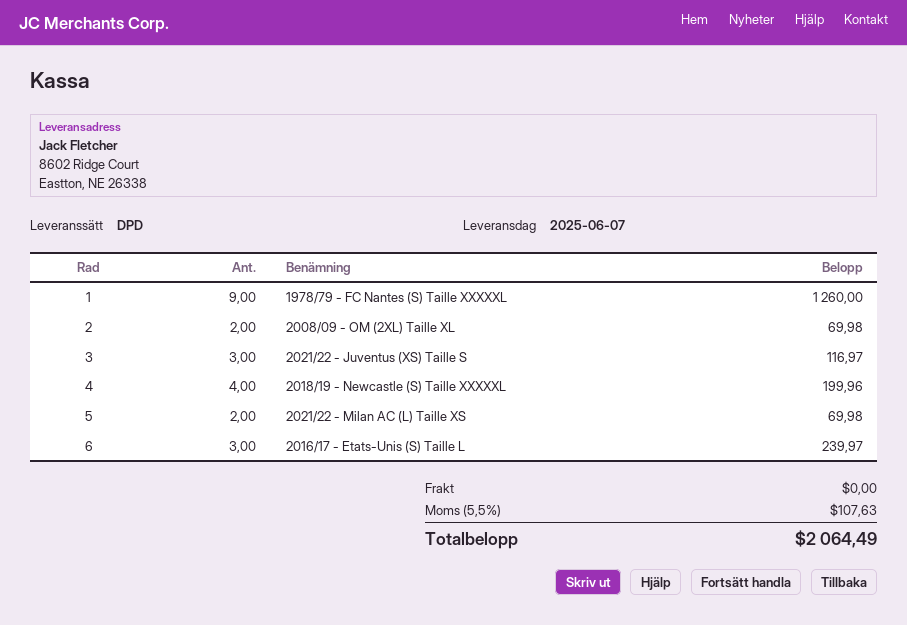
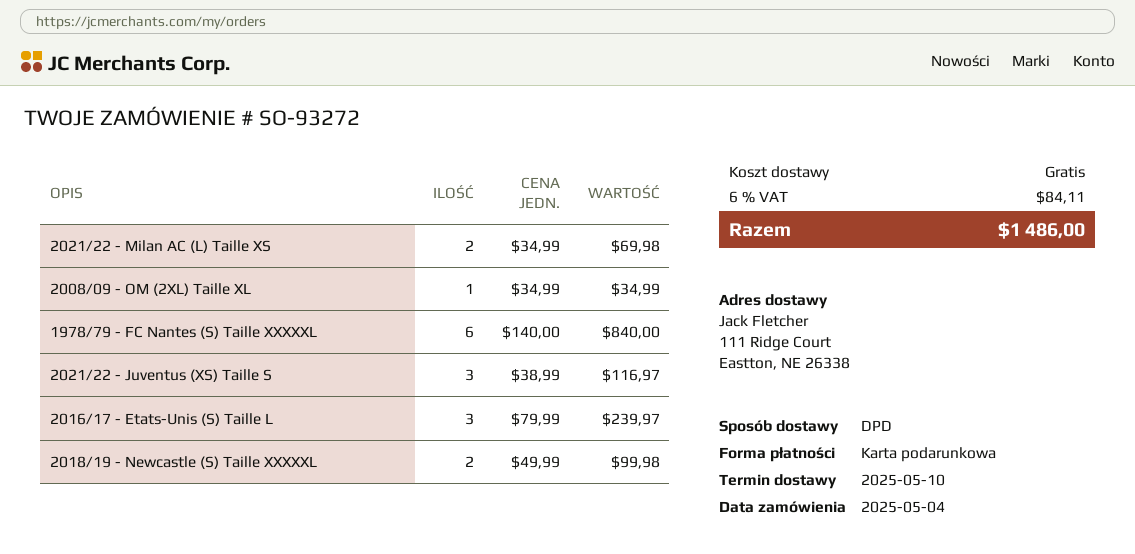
delivery date: 2025-06-07 -> 2025-05-10
ship to: 8602 Ridge Court, Eastton, NE 26338 -> 111 Ridge Court, Eastton, NE 26338
1978/79 - FC Nantes (S) Taille XXXXXL: 9 for 1260.00 -> 6 for 840.00
2008/09 - OM (2XL) Taille XL: 2 for 69.98 -> 1 for 34.99
2018/19 - Newcastle (S) Taille XXXXXL: 4 for 199.96 -> 2 for 99.98
tax: 5.5% = 107.63 -> 6% = 84.11
total: 2064.49 -> 1486.00

